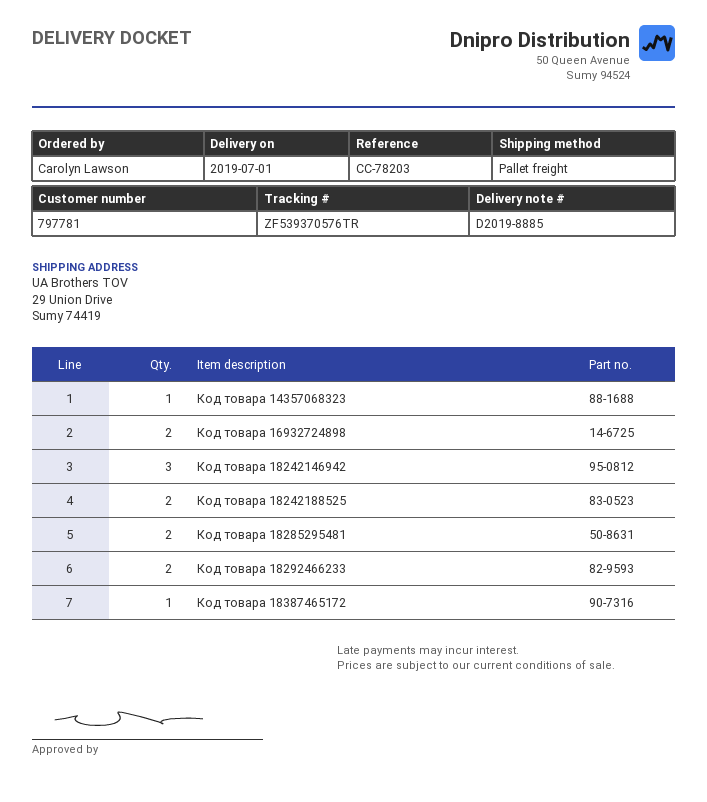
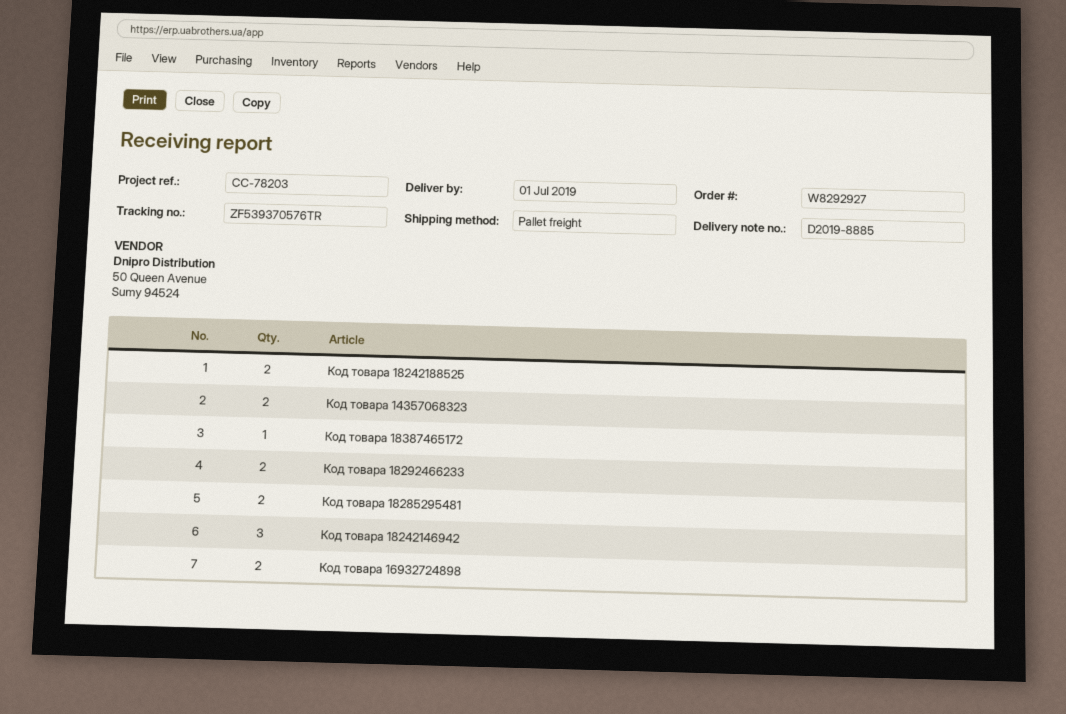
Код товара 14357068323: 1 -> 2

